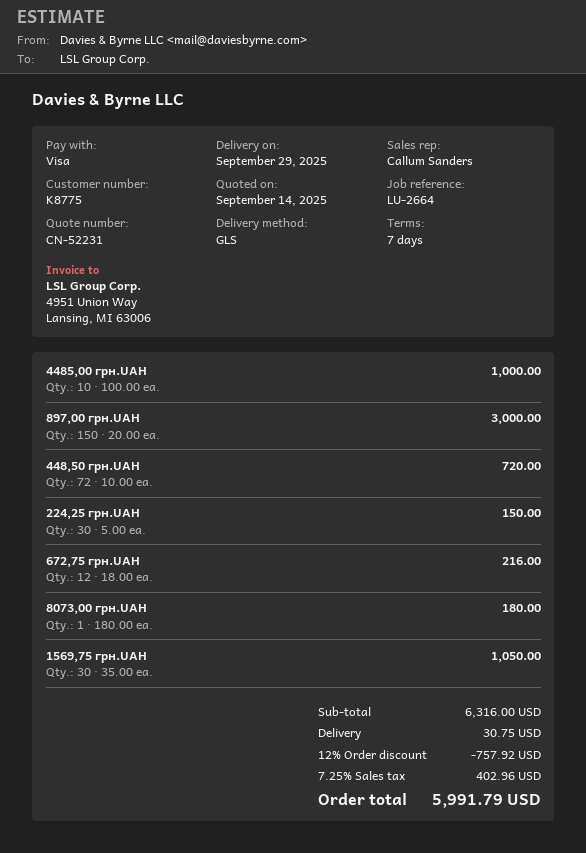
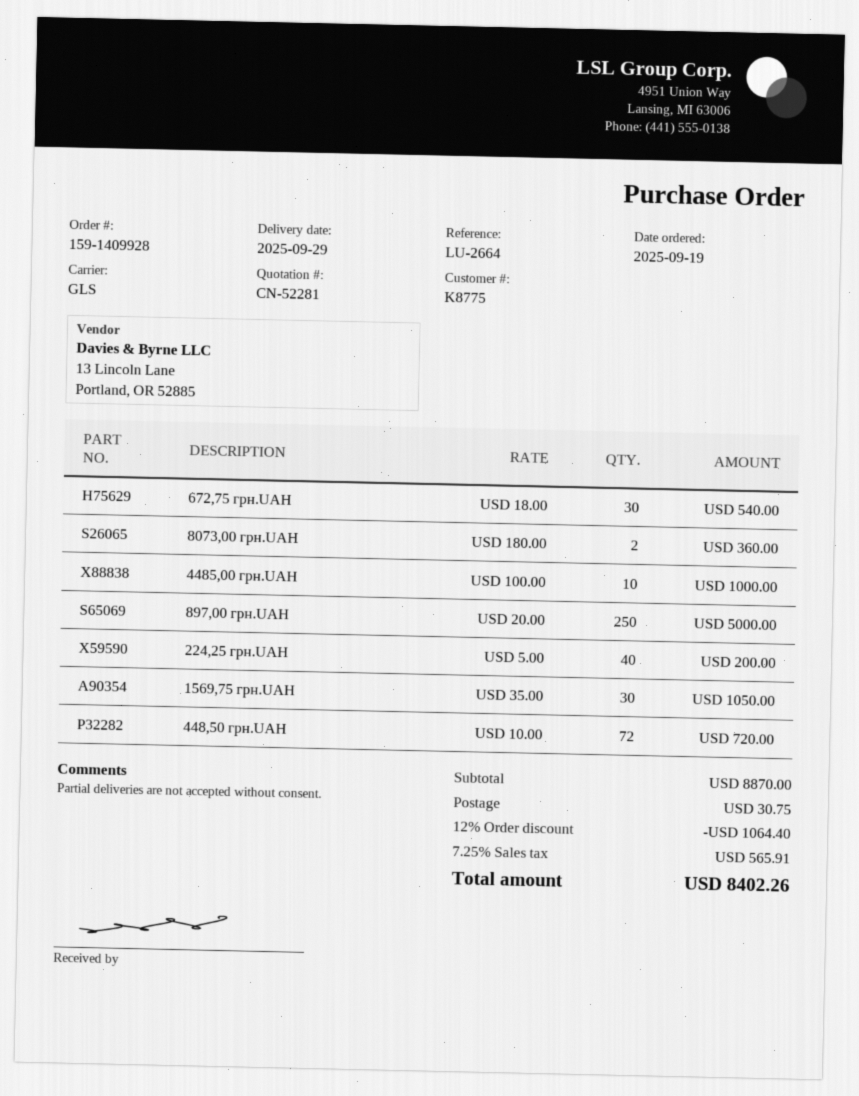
quote number: CN-52231 -> CN-52281
897,00 грн.UAH: 150 x 20.00 = 3000.00 -> 250 x 20.00 = 5000.00
224,25 грн.UAH: 30 x 5.00 = 150.00 -> 40 x 5.00 = 200.00
672,75 грн.UAH: 12 x 18.00 = 216.00 -> 30 x 18.00 = 540.00
8073,00 грн.UAH: 1 x 180.00 = 180.00 -> 2 x 180.00 = 360.00
subtotal: 6316.00 -> 8870.00
discount: 12% = 757.92 -> 12% = 1064.40
tax: 7.25% = 402.96 -> 7.25% = 565.91
total: 5991.79 -> 8402.26

